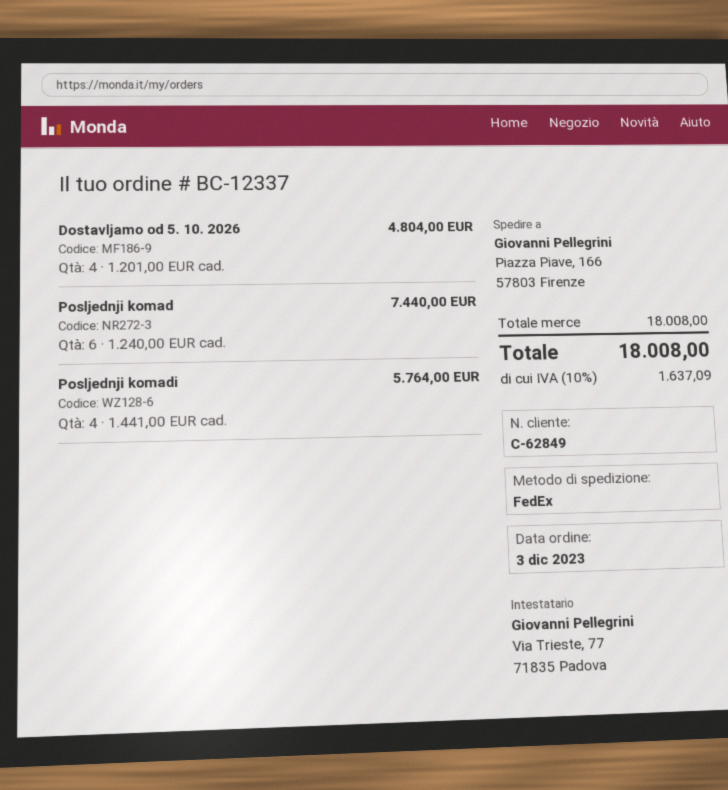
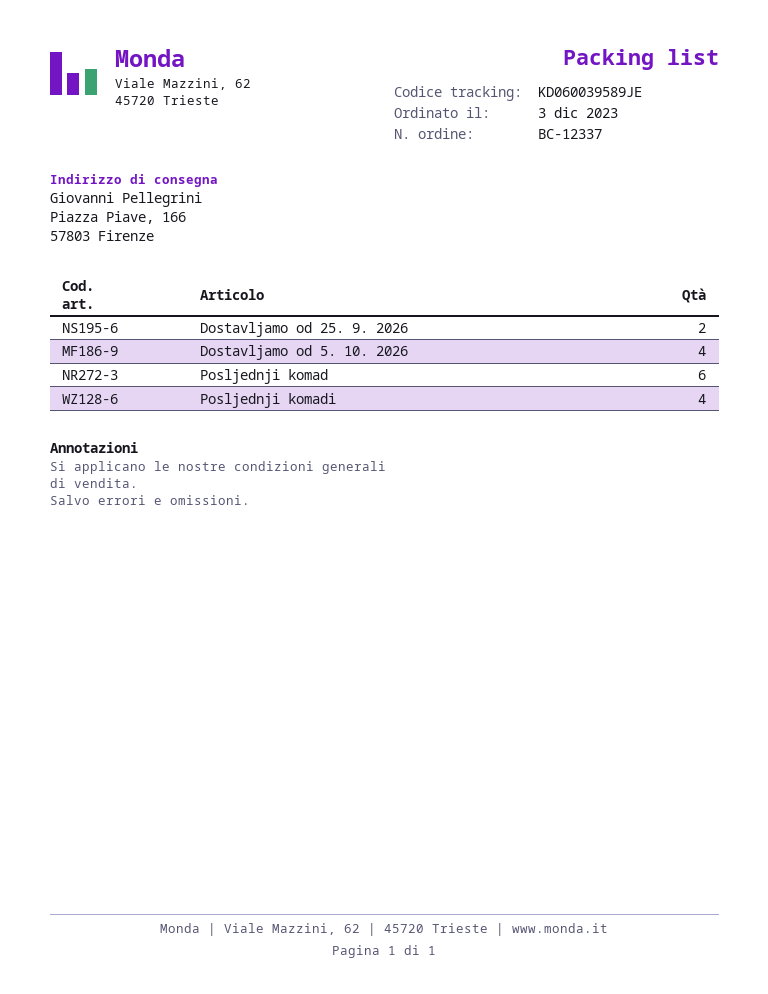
Dostavljamo od 25. 9. 2026: none -> 2

